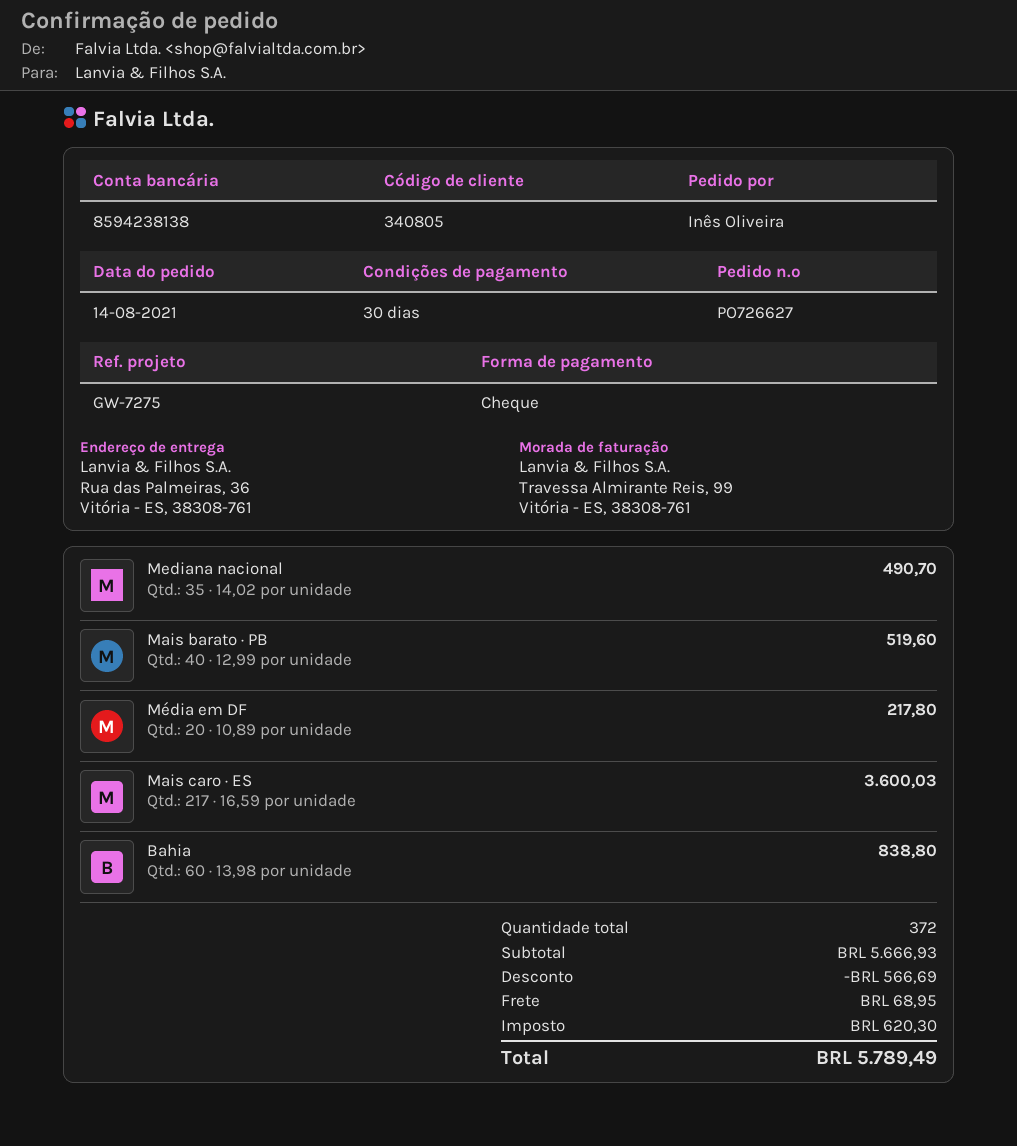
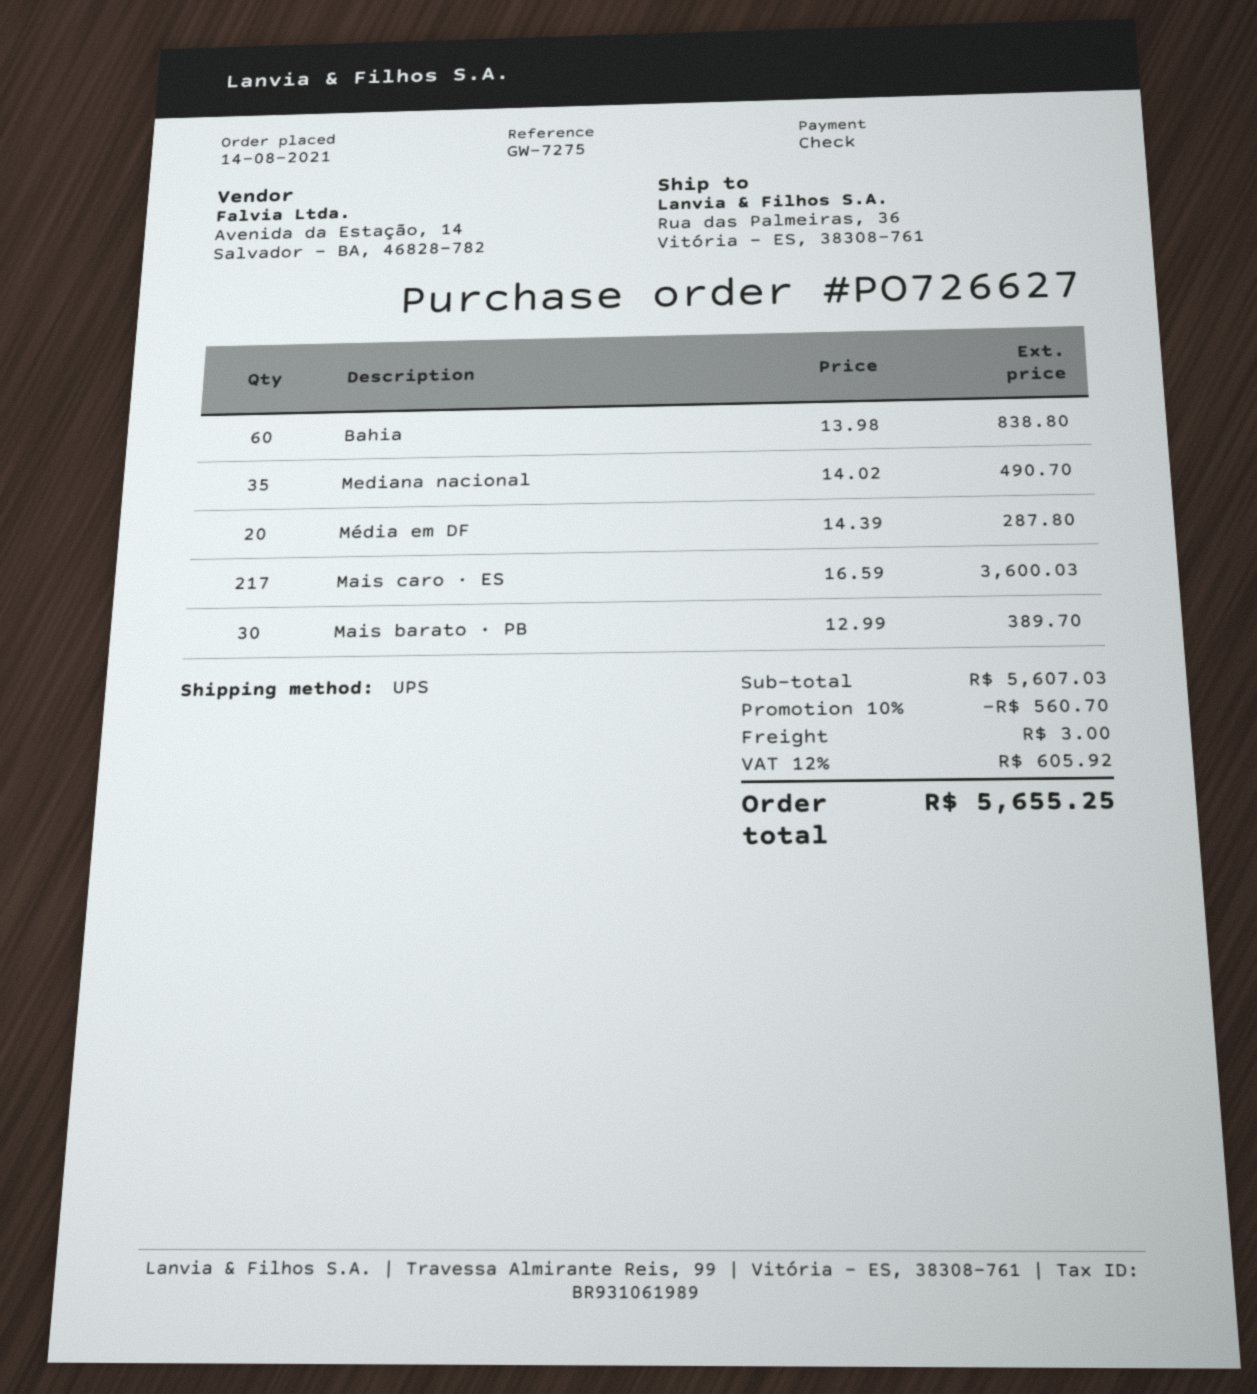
Mais barato · PB: 40 x 12.99 = 519.60 -> 30 x 12.99 = 389.70
Média em DF: 20 x 10.89 = 217.80 -> 20 x 14.39 = 287.80
subtotal: 5666.93 -> 5607.03
discount: 566.69 -> 560.70
shipping: 68.95 -> 3.00
tax: 620.30 -> 605.92
total: 5789.49 -> 5655.25

